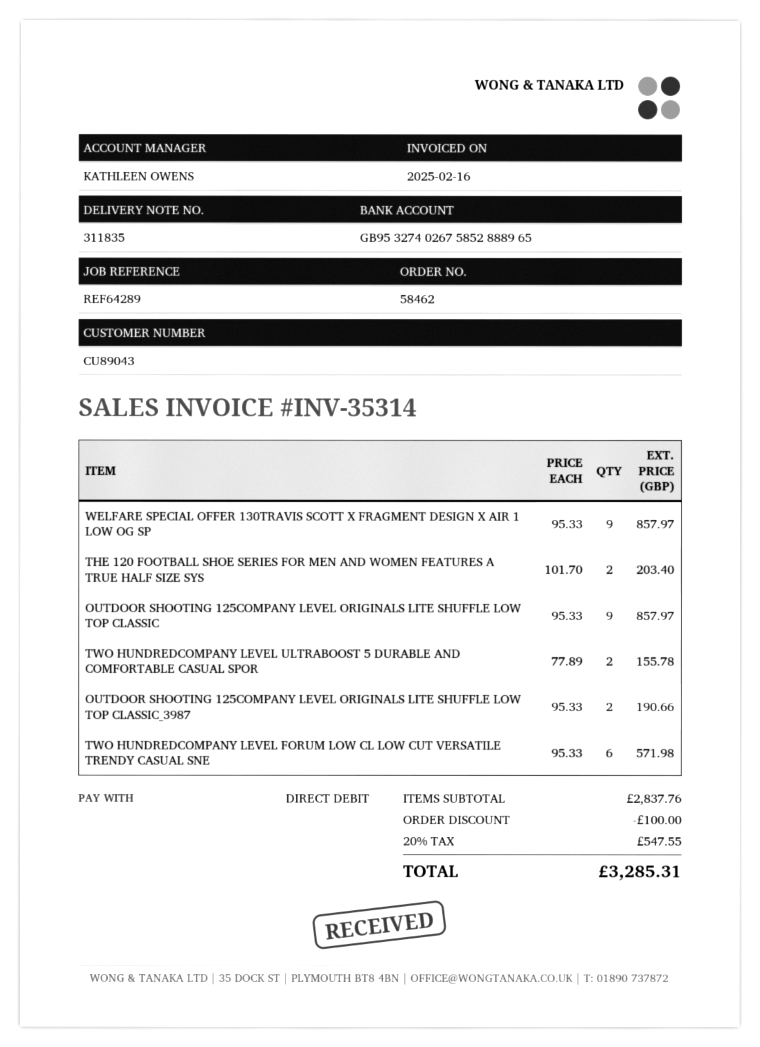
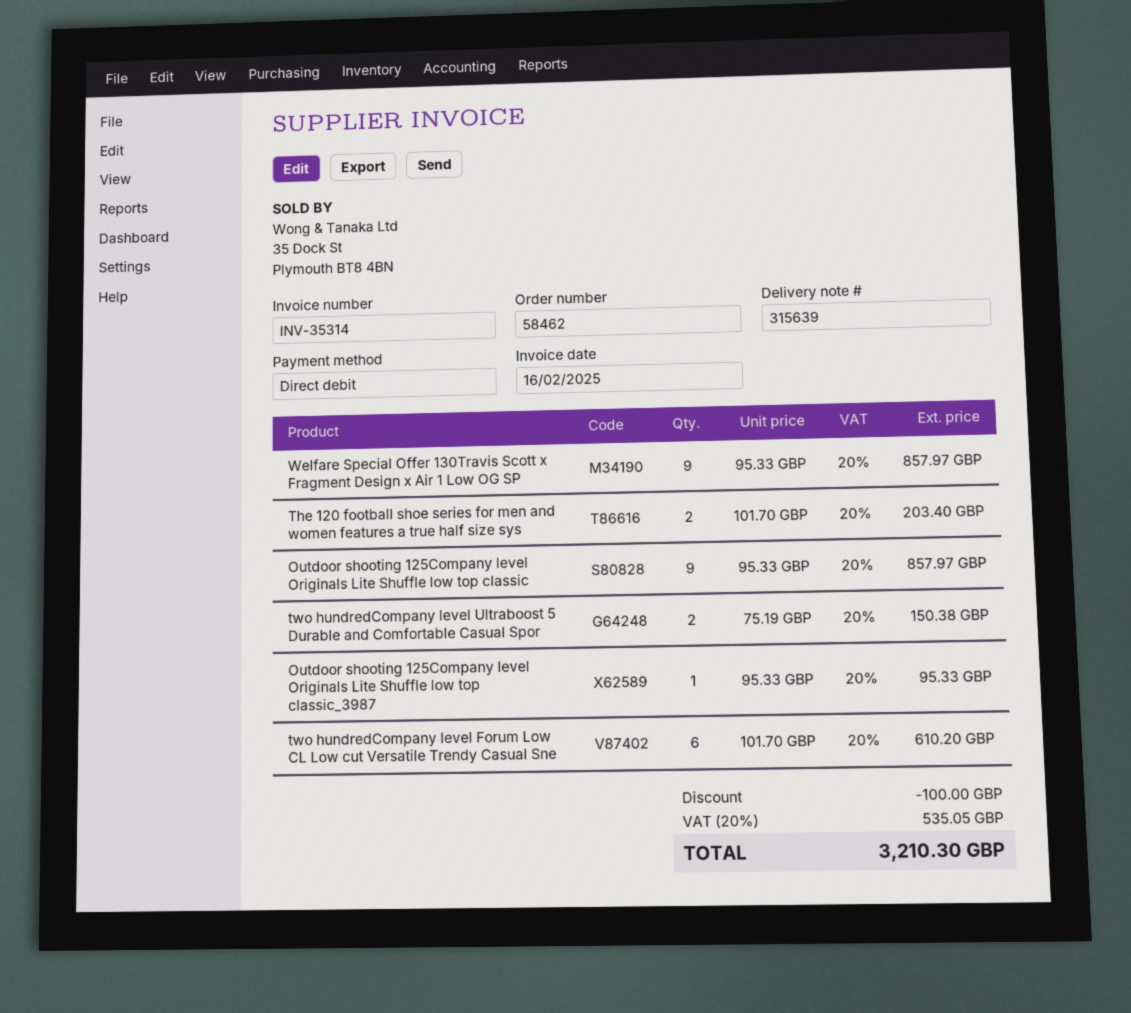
delivery note number: 311835 -> 315639
TWO HUNDREDCOMPANY LEVEL ULTRABOOST 5 DURABLE AND COMFORTABLE CASUAL SPOR: 2 x 77.89 = 155.78 -> 2 x 75.19 = 150.38
OUTDOOR SHOOTING 125COMPANY LEVEL ORIGINALS LITE SHUFFLE LOW TOP CLASSIC_3987: 2 x 95.33 = 190.66 -> 1 x 95.33 = 95.33
TWO HUNDREDCOMPANY LEVEL FORUM LOW CL LOW CUT VERSATILE TRENDY CASUAL SNE: 6 x 95.33 = 571.98 -> 6 x 101.70 = 610.20
tax: 20% = 547.55 -> 20% = 535.05
total: 3285.31 -> 3210.30

